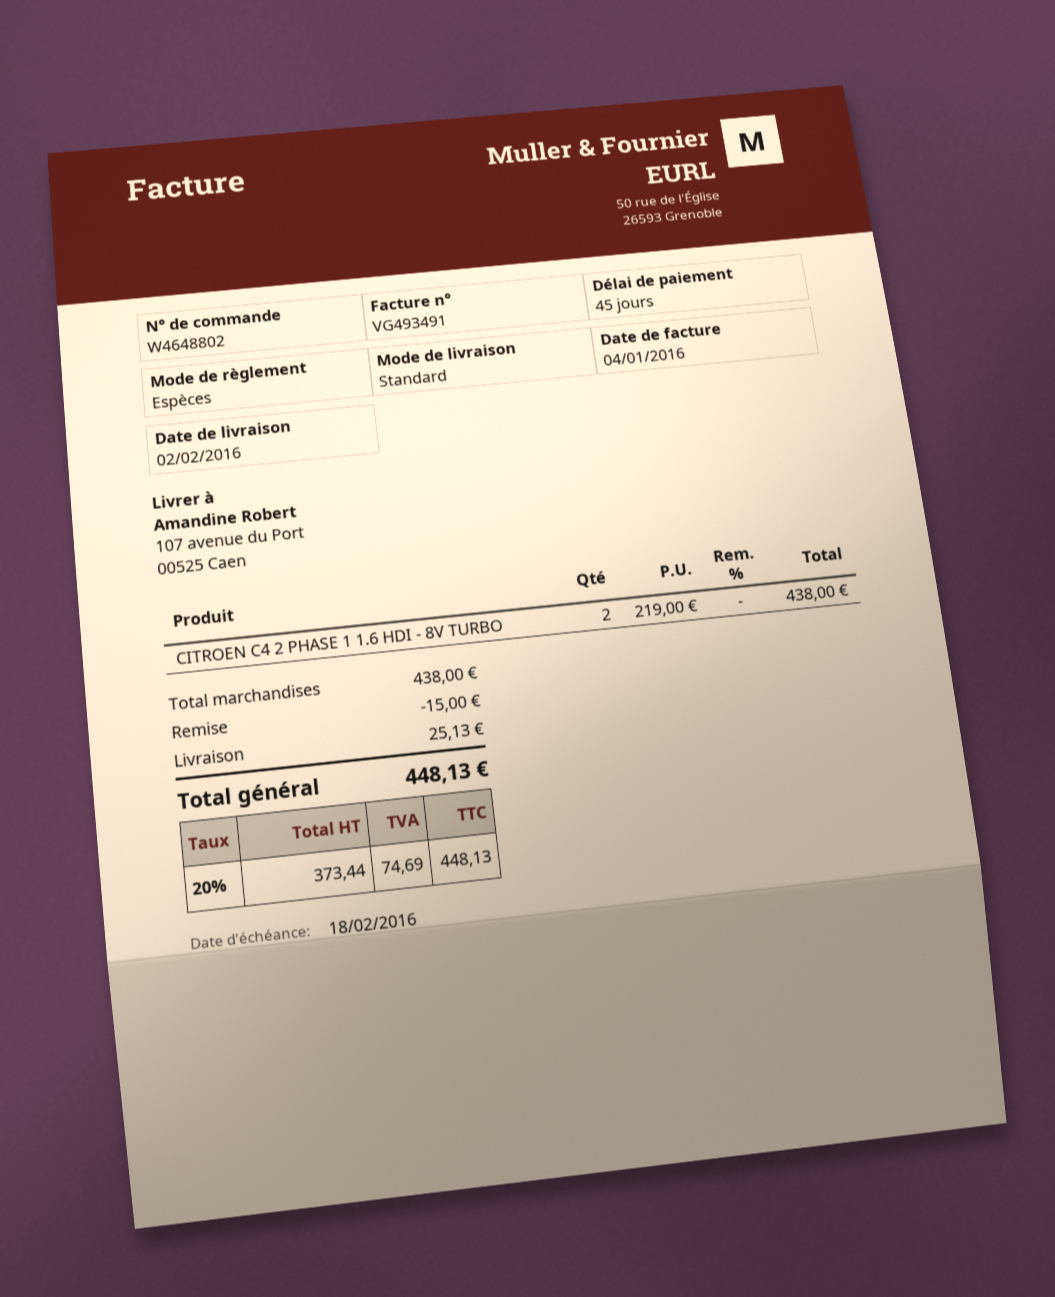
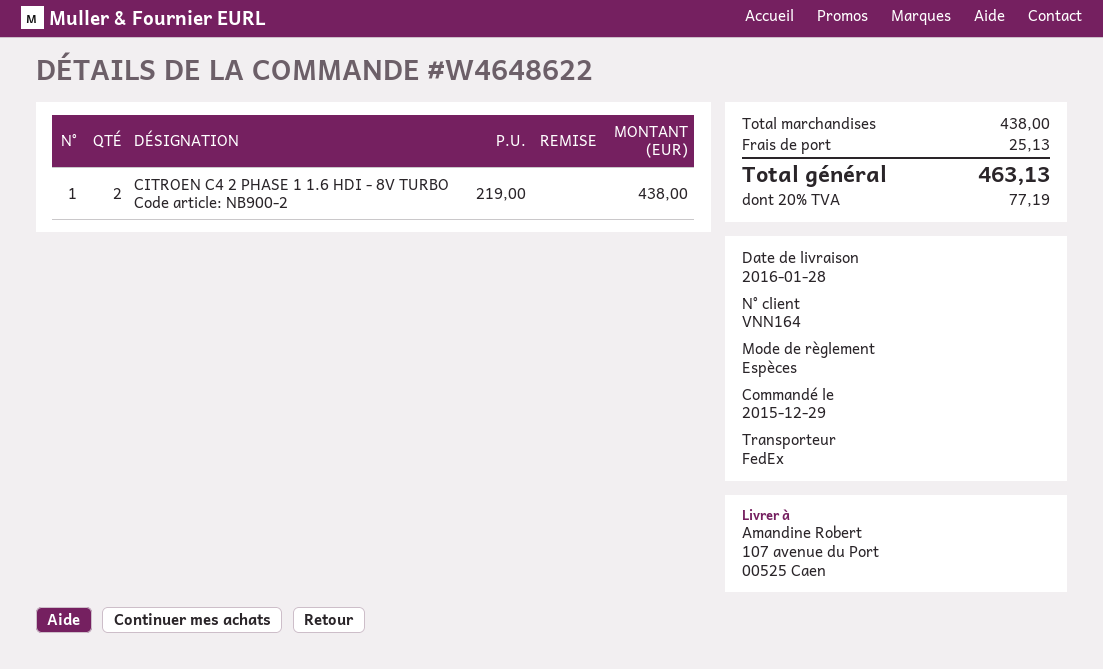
order number: W4648802 -> W4648622
delivery date: 2016-02-02 -> 2016-01-28
shipping method: standard -> FedEx
discount: 15.00 -> none
tax: 20% = 74.69 -> 20% = 77.19
total: 448.13 -> 463.13

